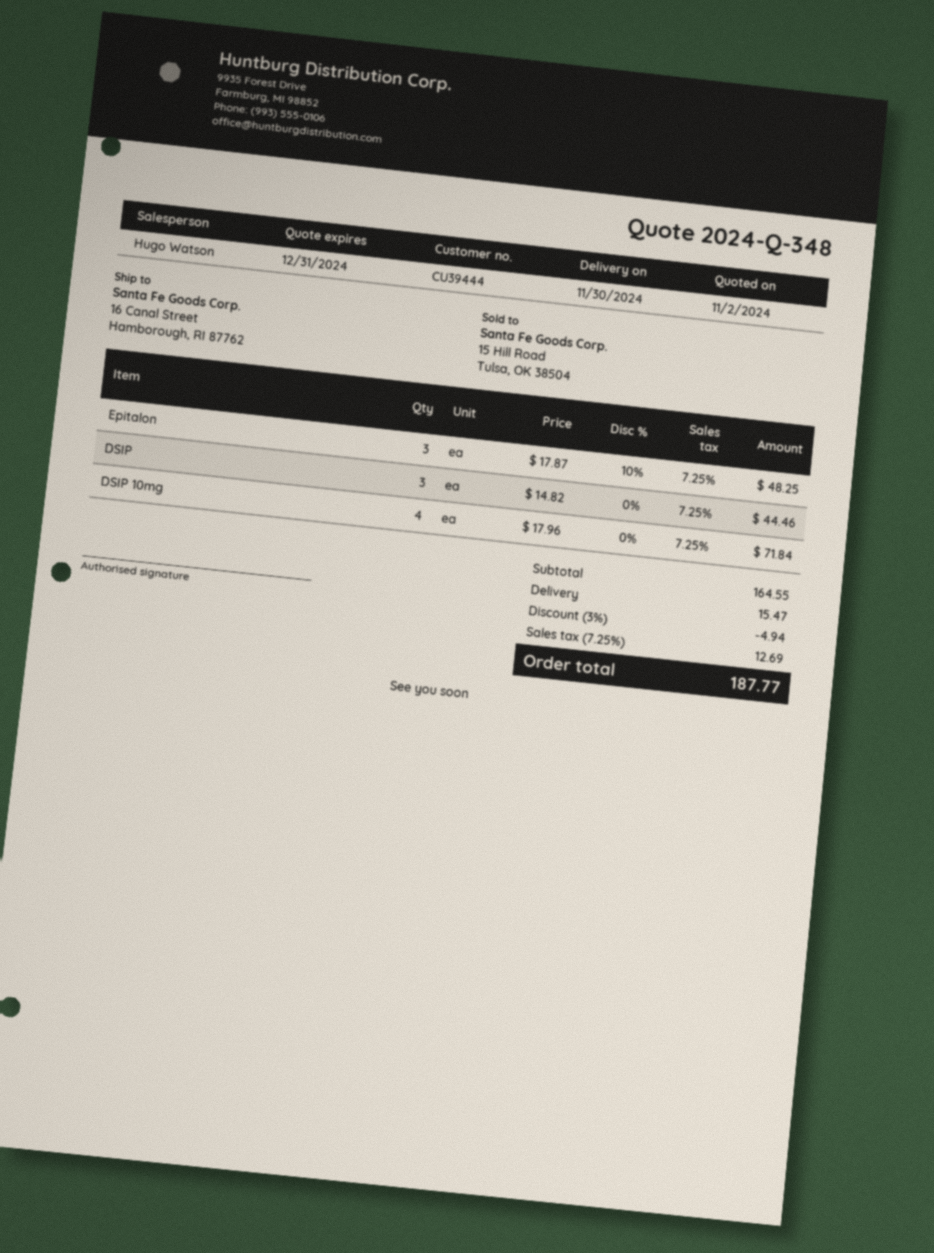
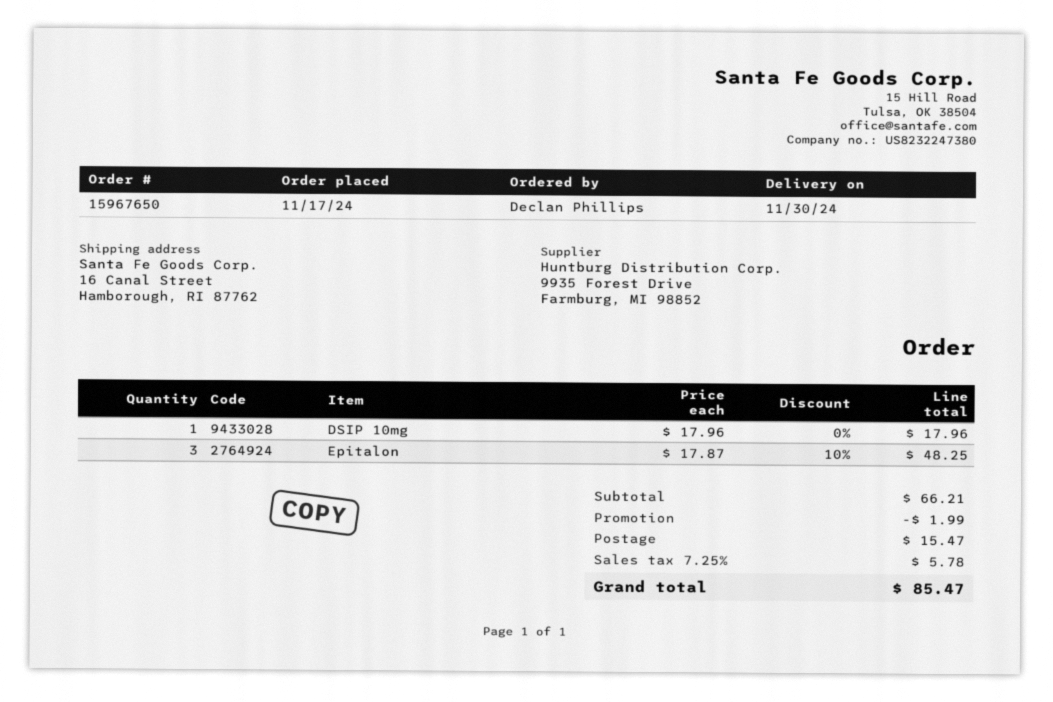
DSIP: 3 x 14.82 = 44.46 -> none
DSIP 10mg: 4 x 17.96 = 71.84 -> 1 x 17.96 = 17.96
subtotal: 164.55 -> 66.21
discount: 4.94 -> 1.99
tax: 7.25% = 12.69 -> 7.25% = 5.78
total: 187.77 -> 85.47

